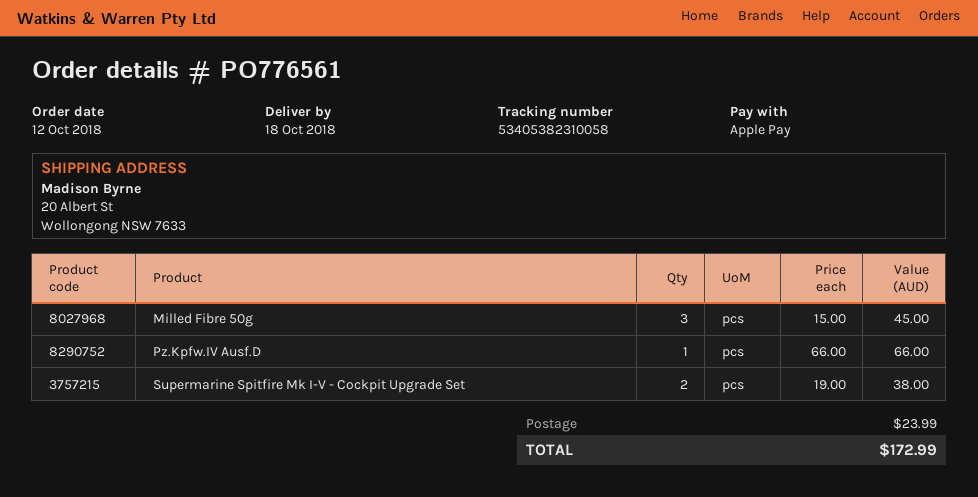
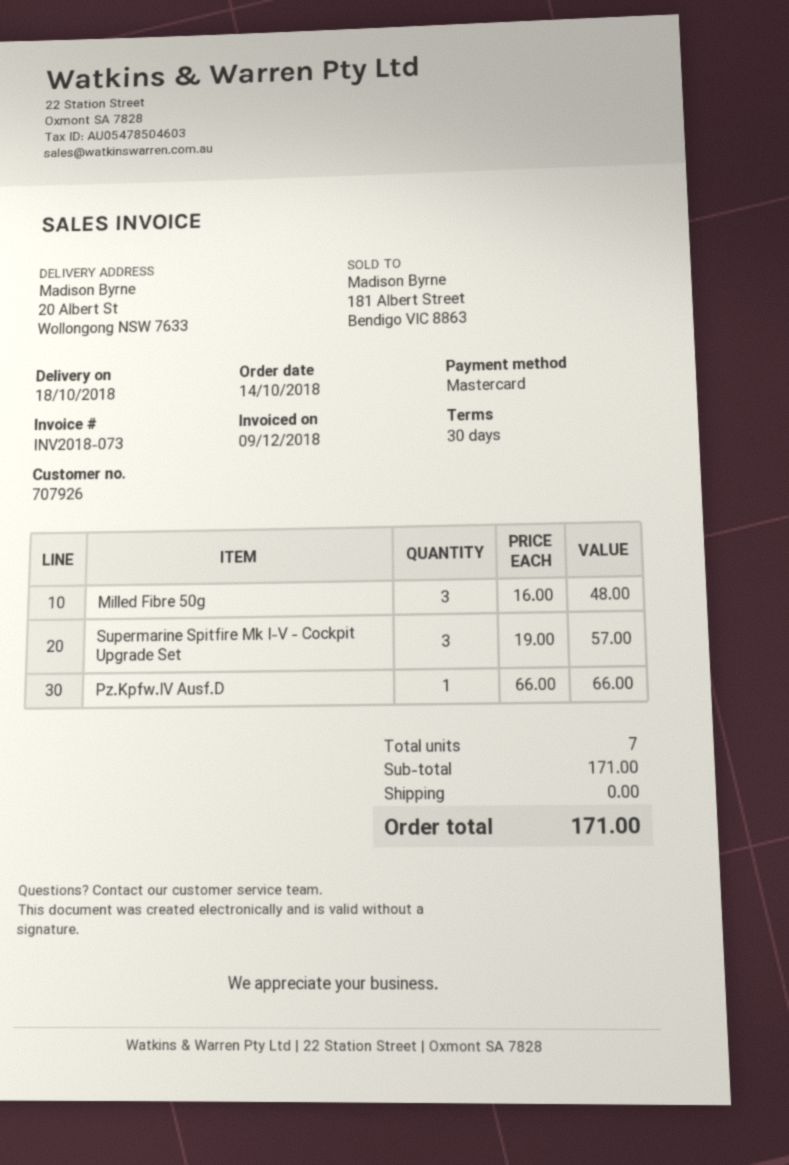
order date: 2018-10-12 -> 2018-10-14
payment method: Apple Pay -> Mastercard
Milled Fibre 50g: 3 x 15.00 = 45.00 -> 3 x 16.00 = 48.00
Supermarine Spitfire Mk I-V - Cockpit Upgrade Set: 2 x 19.00 = 38.00 -> 3 x 19.00 = 57.00
shipping: 23.99 -> 0.00
total: 172.99 -> 171.00

